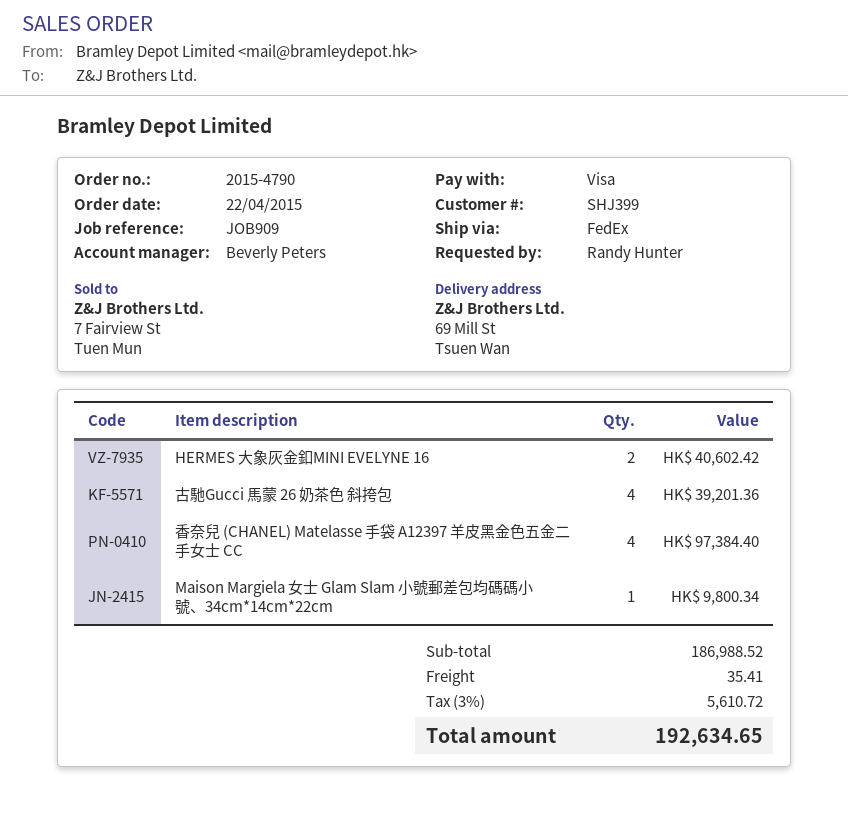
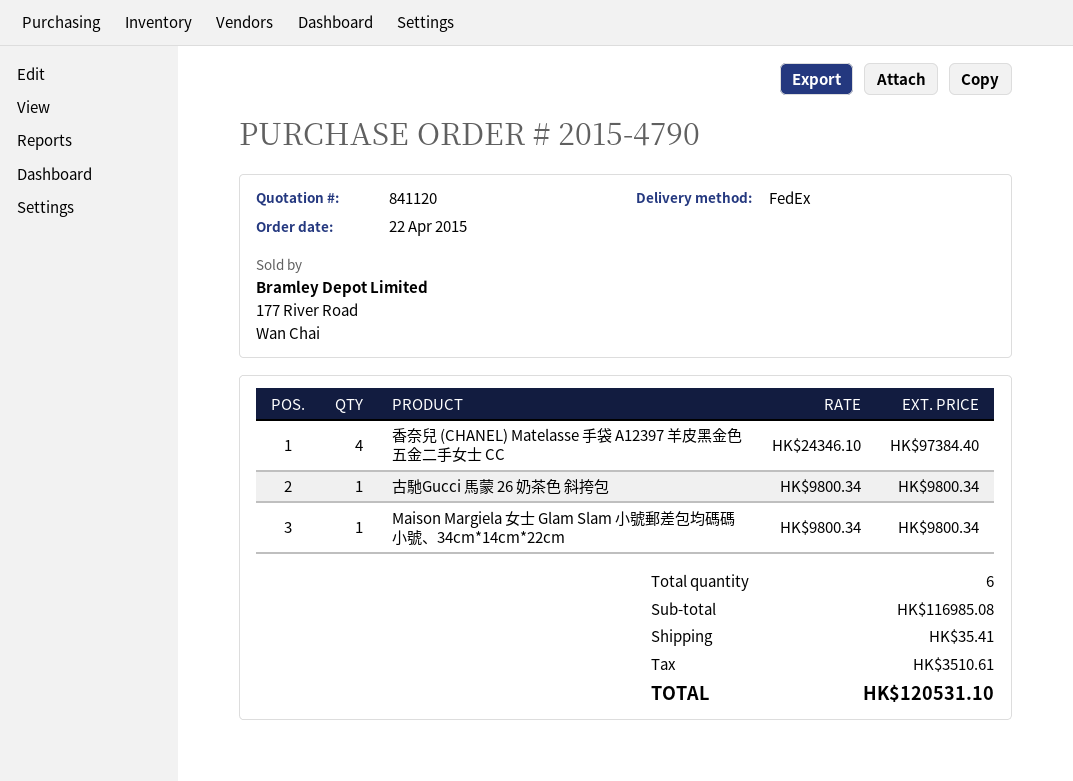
HERMES 大象灰金釦MINI EVELYNE 16: 2 for 40602.42 -> none
古馳Gucci 馬蒙 26 奶茶色 斜挎包: 4 for 39201.36 -> 1 for 9800.34
subtotal: 186988.52 -> 116985.08
tax: 5610.72 -> 3510.61
total: 192634.65 -> 120531.10

